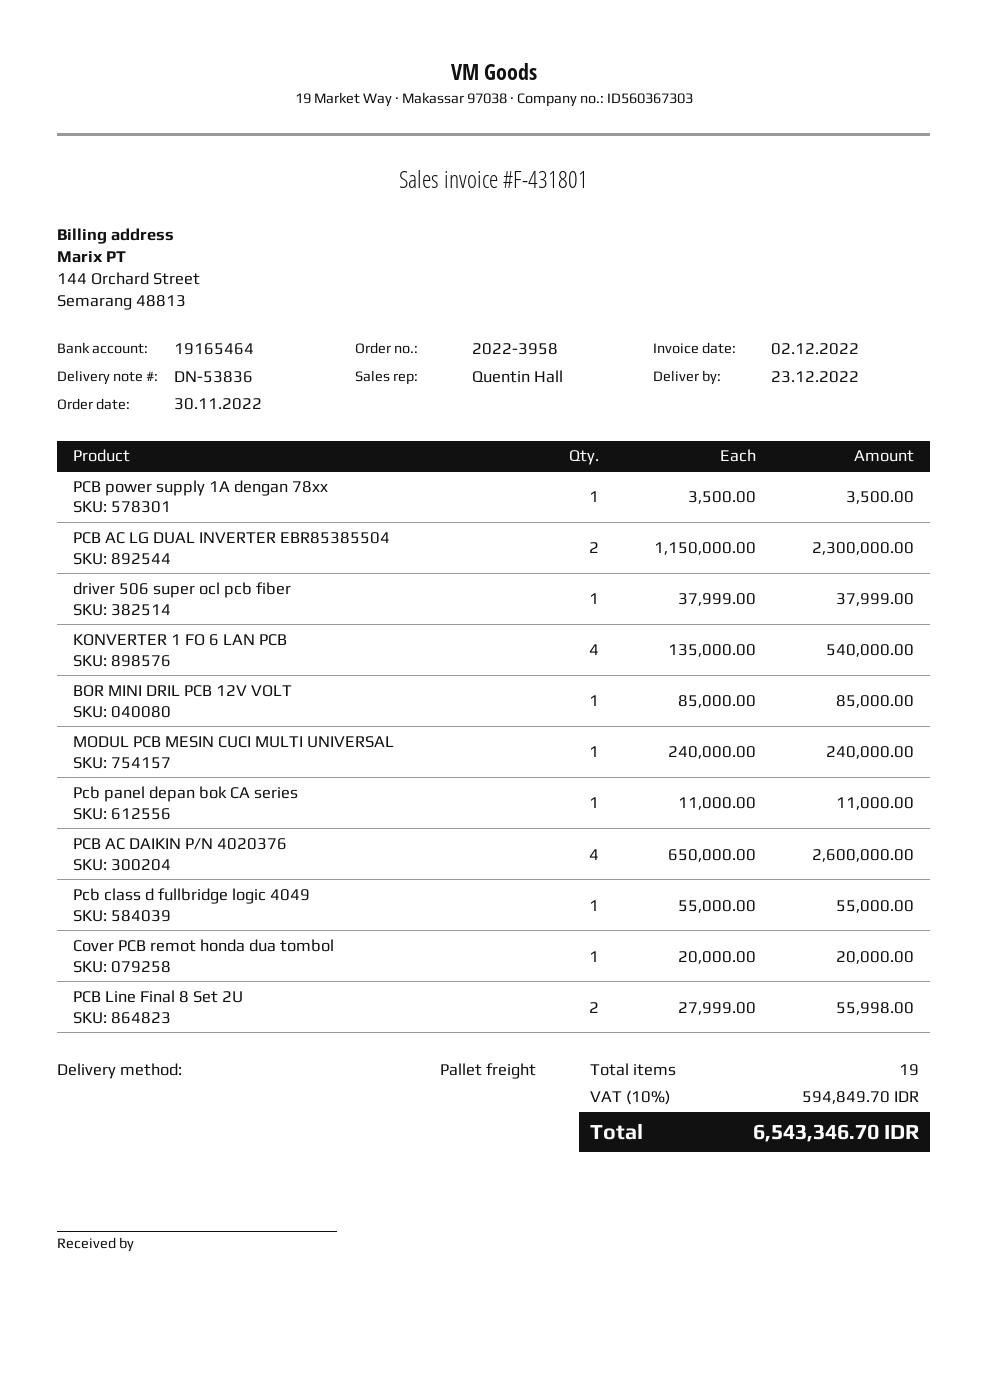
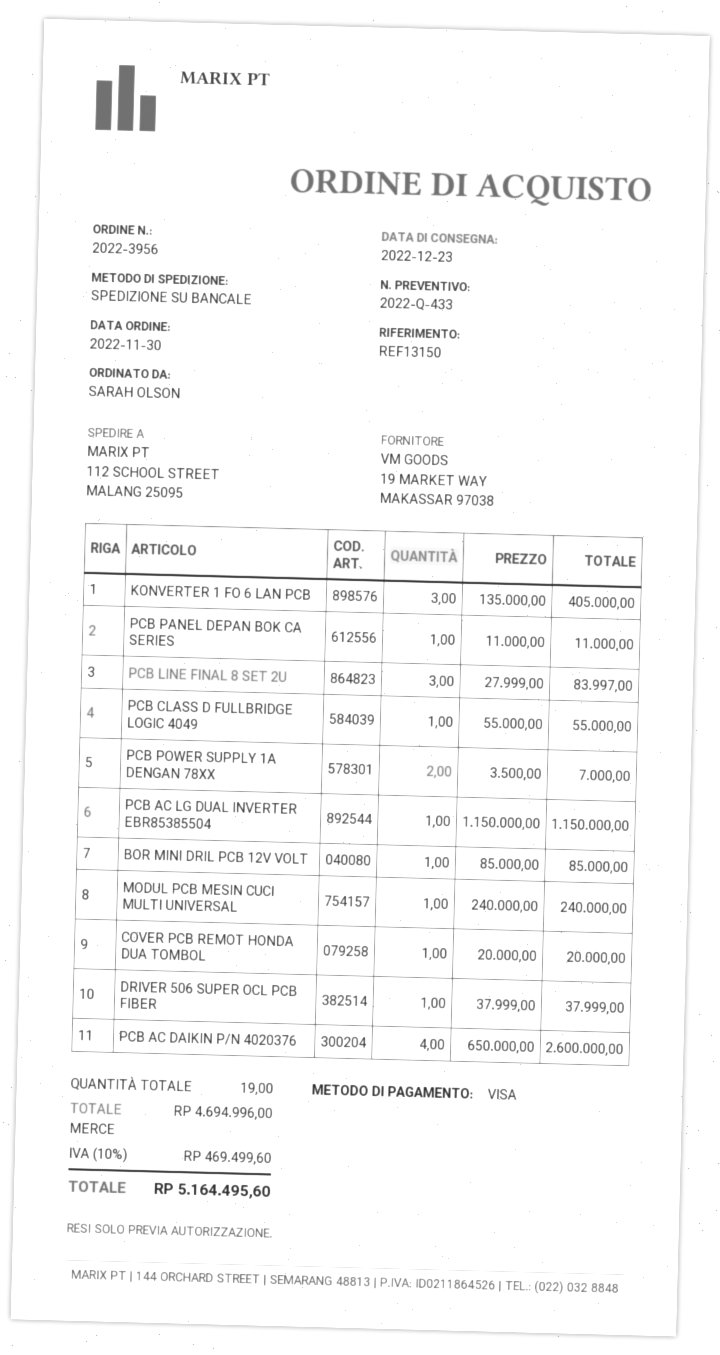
order number: 2022-3958 -> 2022-3956
PCB power supply 1A dengan 78xx: 1 x 3500.00 = 3500.00 -> 2 x 3500.00 = 7000.00
PCB AC LG DUAL INVERTER EBR85385504: 2 x 1150000.00 = 2300000.00 -> 1 x 1150000.00 = 1150000.00
KONVERTER 1 FO 6 LAN PCB: 4 x 135000.00 = 540000.00 -> 3 x 135000.00 = 405000.00
PCB Line Final 8 Set 2U: 2 x 27999.00 = 55998.00 -> 3 x 27999.00 = 83997.00
tax: 10% = 594849.70 -> 10% = 469499.60
total: 6543346.70 -> 5164495.60

